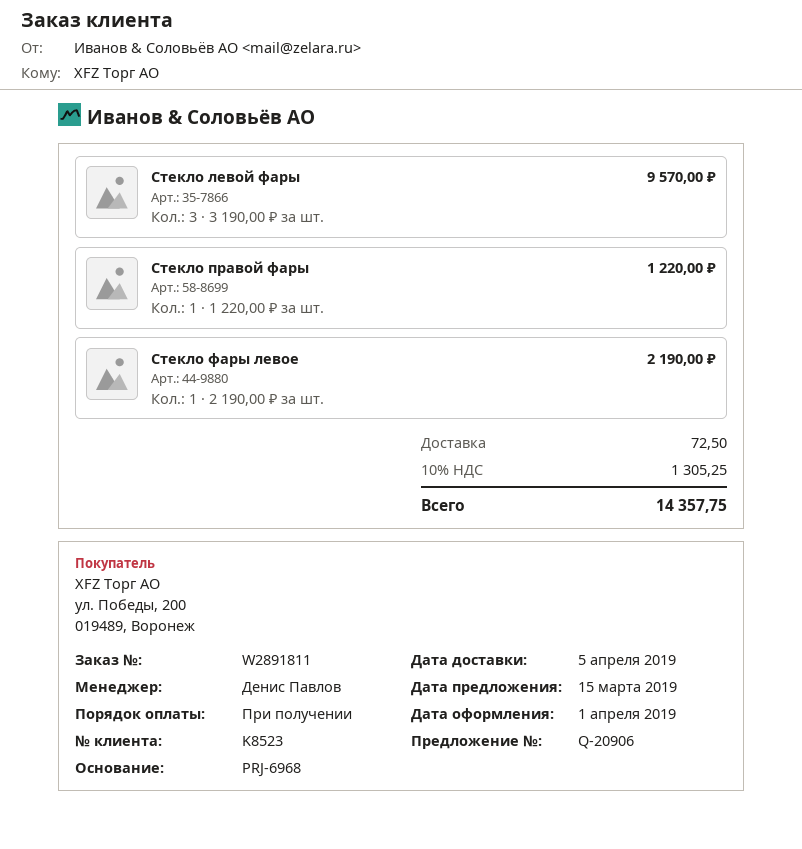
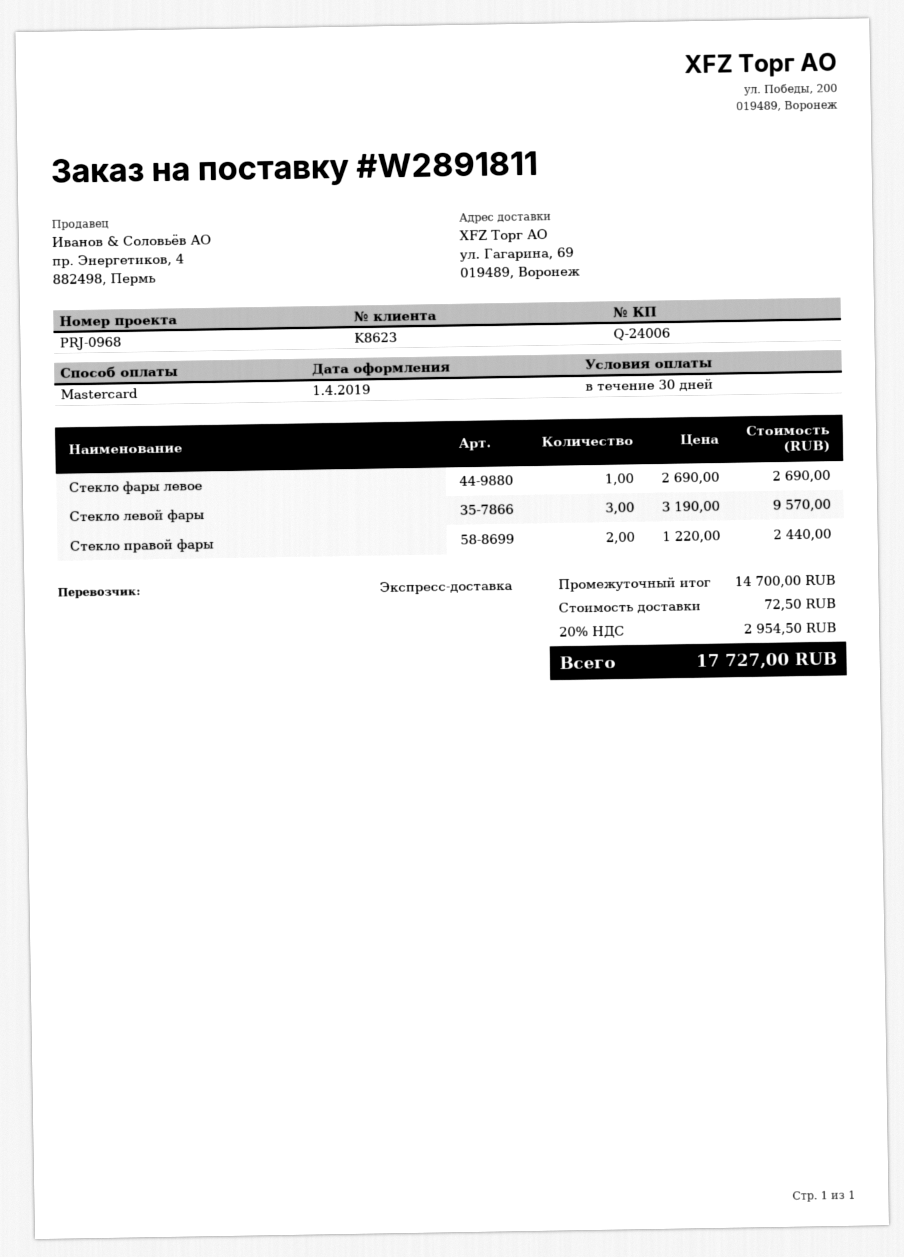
quote number: Q-20906 -> Q-24006
payment terms: on receipt -> 30 days
customer number: K8523 -> K8623
reference: PRJ-6968 -> PRJ-0968
Стекло правой фары: 1 x 1220.00 = 1220.00 -> 2 x 1220.00 = 2440.00
Стекло фары левое: 1 x 2190.00 = 2190.00 -> 1 x 2690.00 = 2690.00
tax: 10% = 1305.25 -> 20% = 2954.50
total: 14357.75 -> 17727.00

